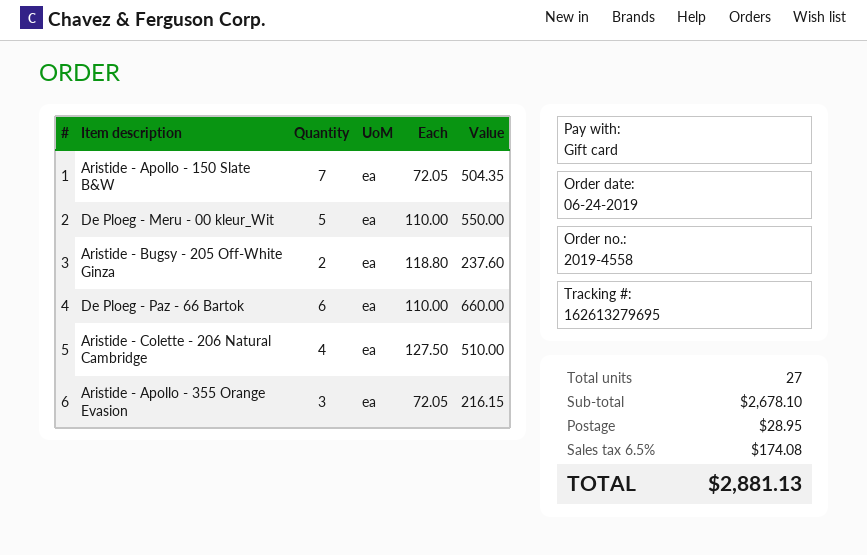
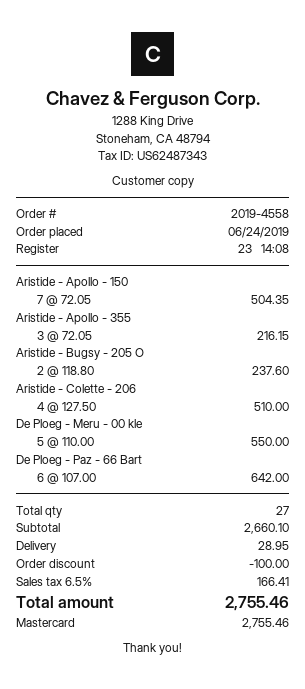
payment method: gift card -> Mastercard
De Ploeg - Paz - 66 Bartok: 6 x 110.00 = 660.00 -> 6 x 107.00 = 642.00
subtotal: 2678.10 -> 2660.10
discount: none -> 100.00
tax: 6.5% = 174.08 -> 6.5% = 166.41
total: 2881.13 -> 2755.46

